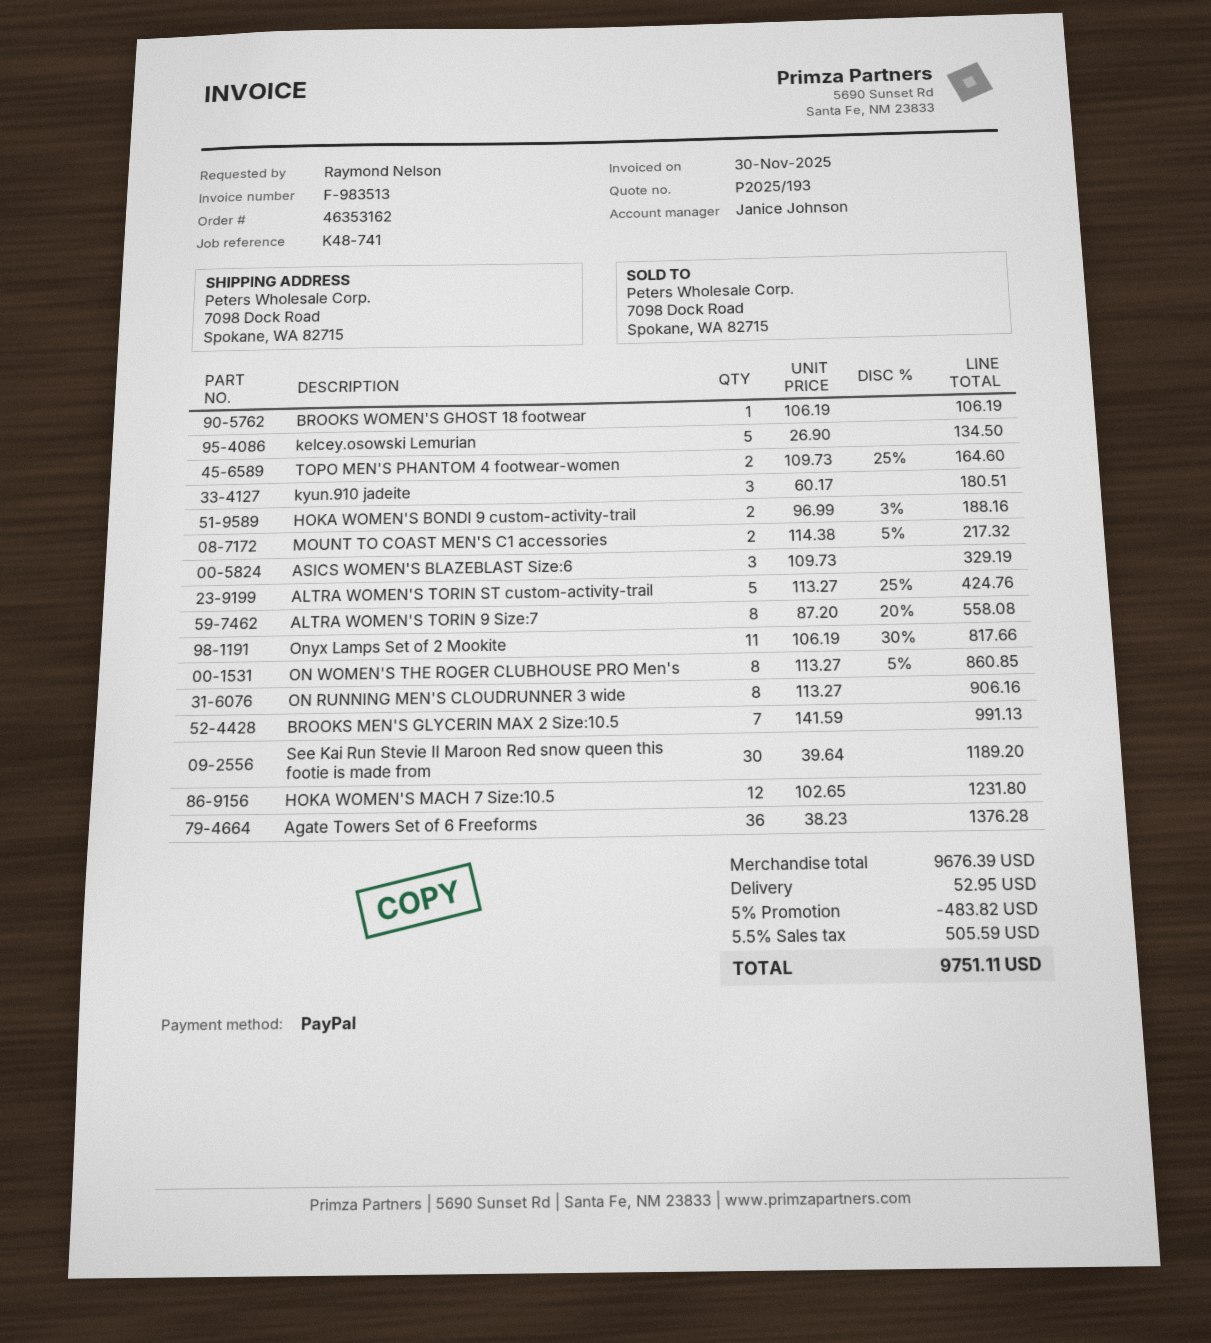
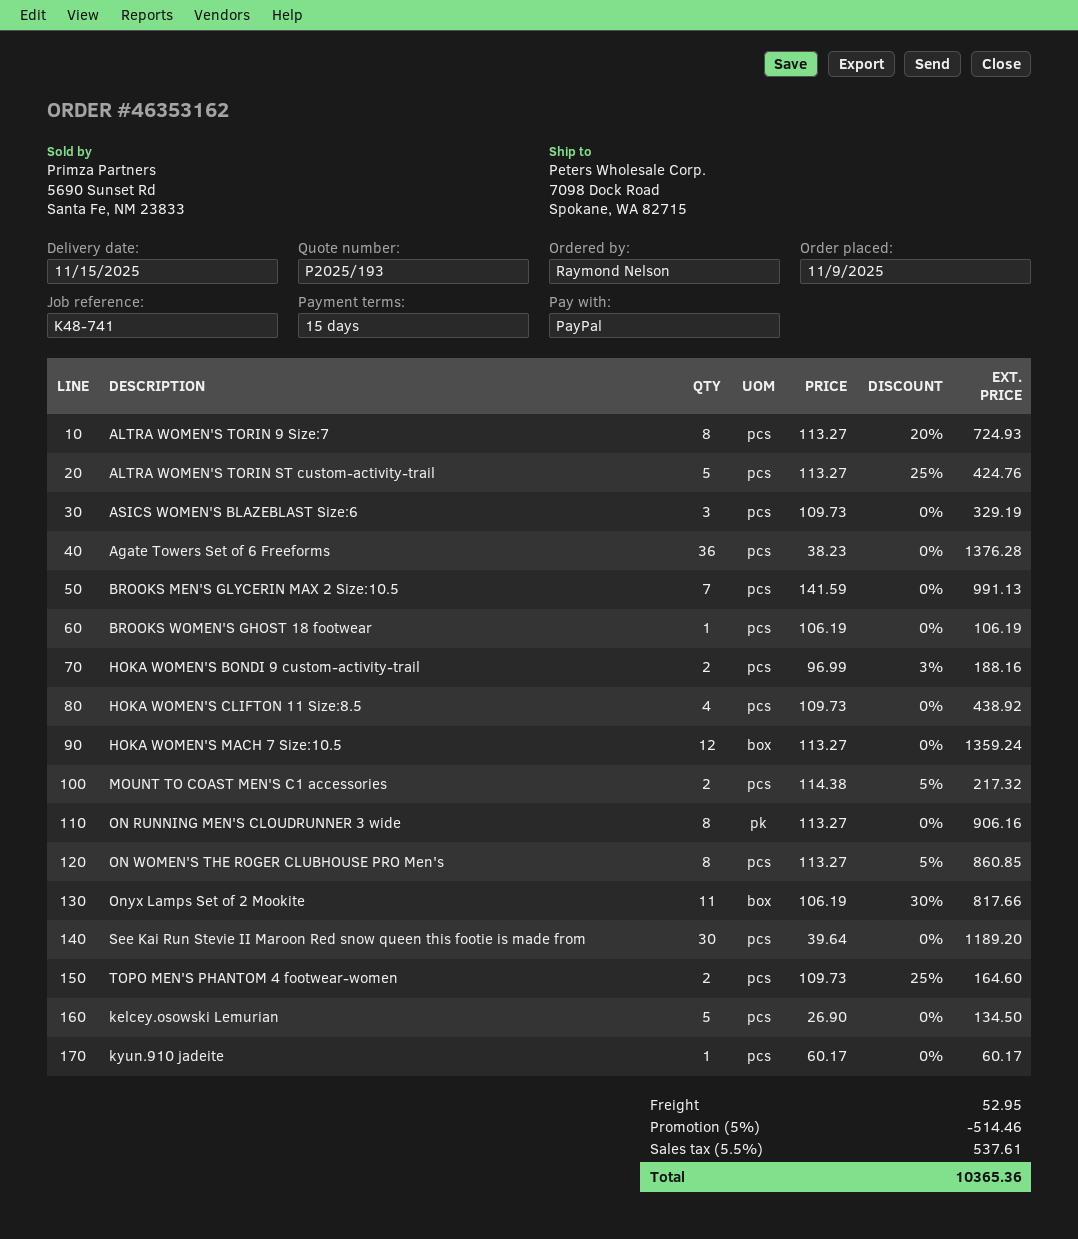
kyun.910 jadeite: 3 x 60.17 = 180.51 -> 1 x 60.17 = 60.17
ALTRA WOMEN'S TORIN 9 Size:7: 8 x 87.20 - 20% = 558.08 -> 8 x 113.27 - 20% = 724.93
HOKA WOMEN'S MACH 7 Size:10.5: 12 x 102.65 = 1231.80 -> 12 x 113.27 = 1359.24
HOKA WOMEN'S CLIFTON 11 Size:8.5: none -> 4 x 109.73 = 438.92
discount: 5% = 483.82 -> 5% = 514.46
tax: 5.5% = 505.59 -> 5.5% = 537.61
total: 9751.11 -> 10365.36

